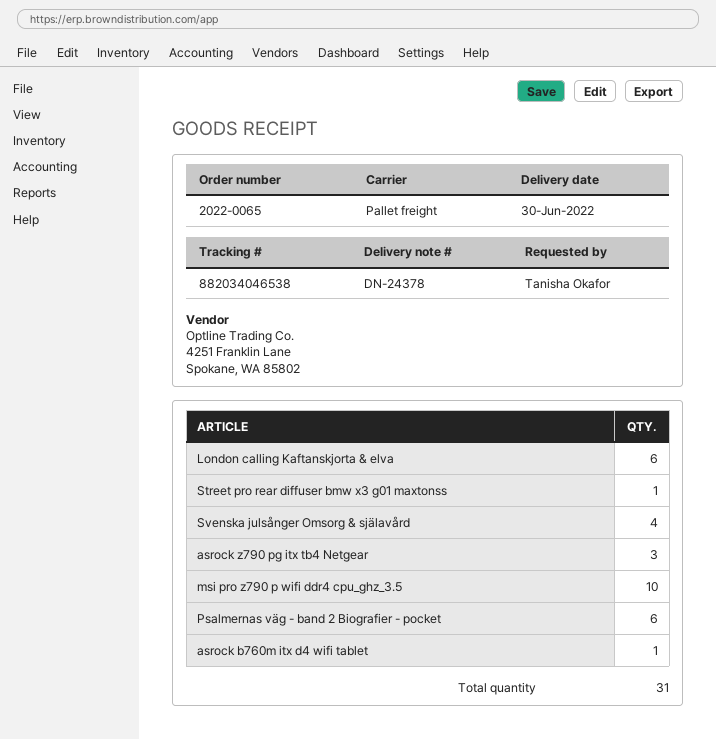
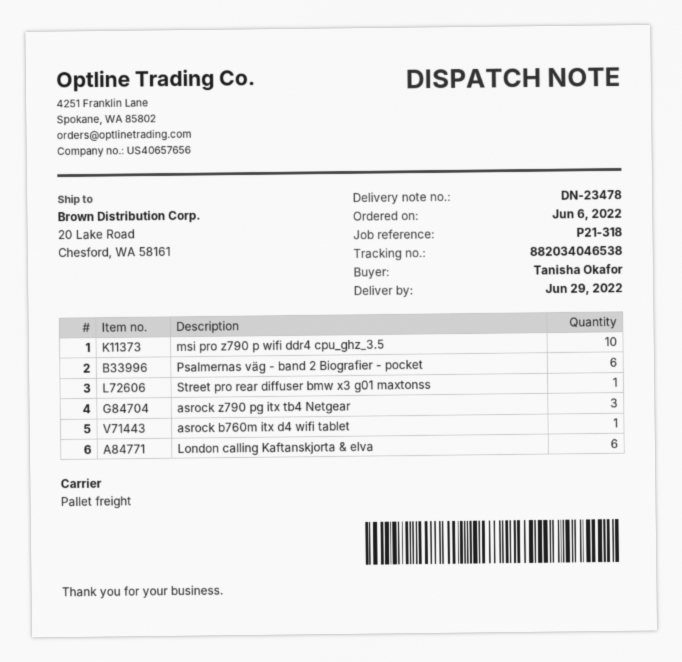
delivery note number: DN-24378 -> DN-23478
delivery date: 2022-06-30 -> 2022-06-29
Svenska julsånger Omsorg & själavård: 4 -> none

